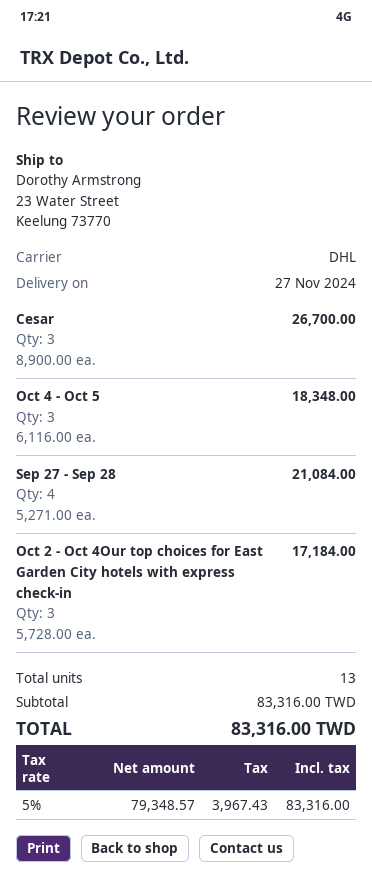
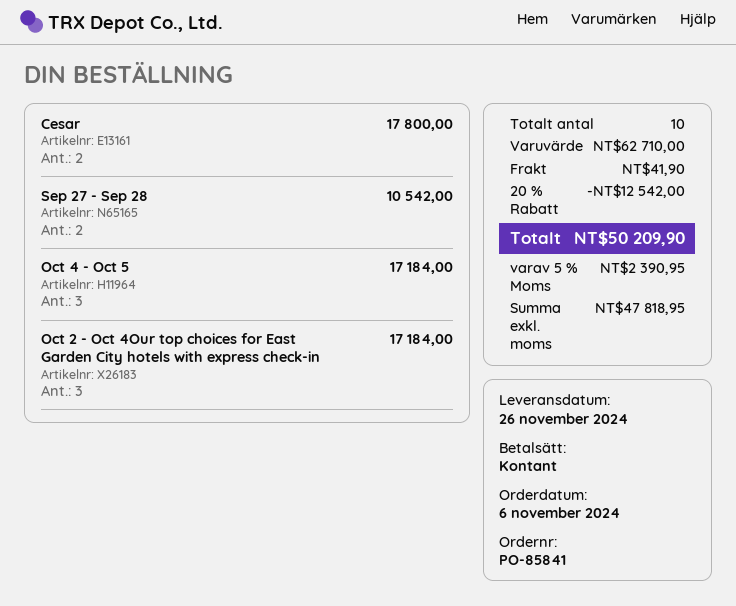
delivery date: 2024-11-27 -> 2024-11-26
Cesar: 3 for 26700.00 -> 2 for 17800.00
Oct 4 - Oct 5: 3 for 18348.00 -> 3 for 17184.00
Sep 27 - Sep 28: 4 for 21084.00 -> 2 for 10542.00
total quantity: 13 -> 10
subtotal: 83316.00 -> 62710.00
discount: none -> 20% = 12542.00
shipping: none -> 41.90
net: 79348.57 -> 47818.95
tax: 5% = 3967.43 -> 5% = 2390.95
total: 83316.00 -> 50209.90

